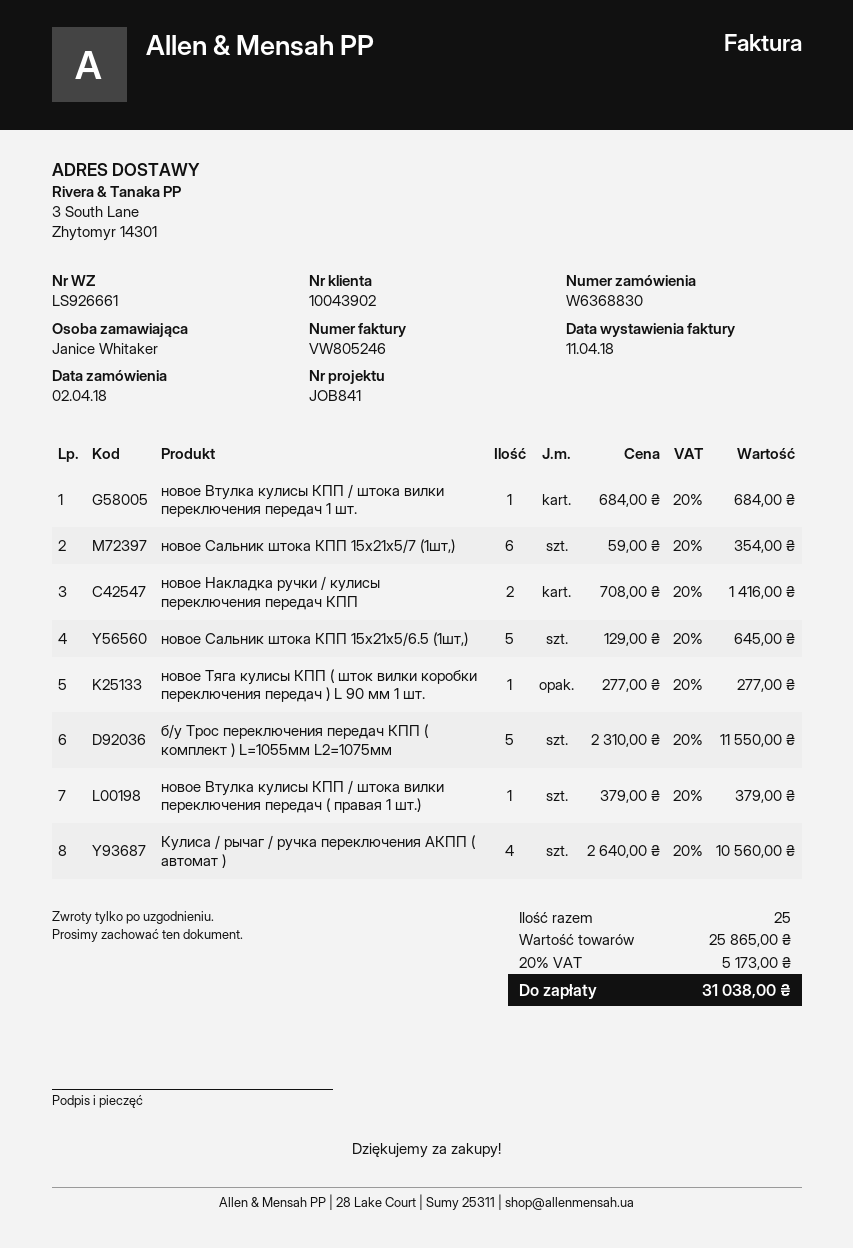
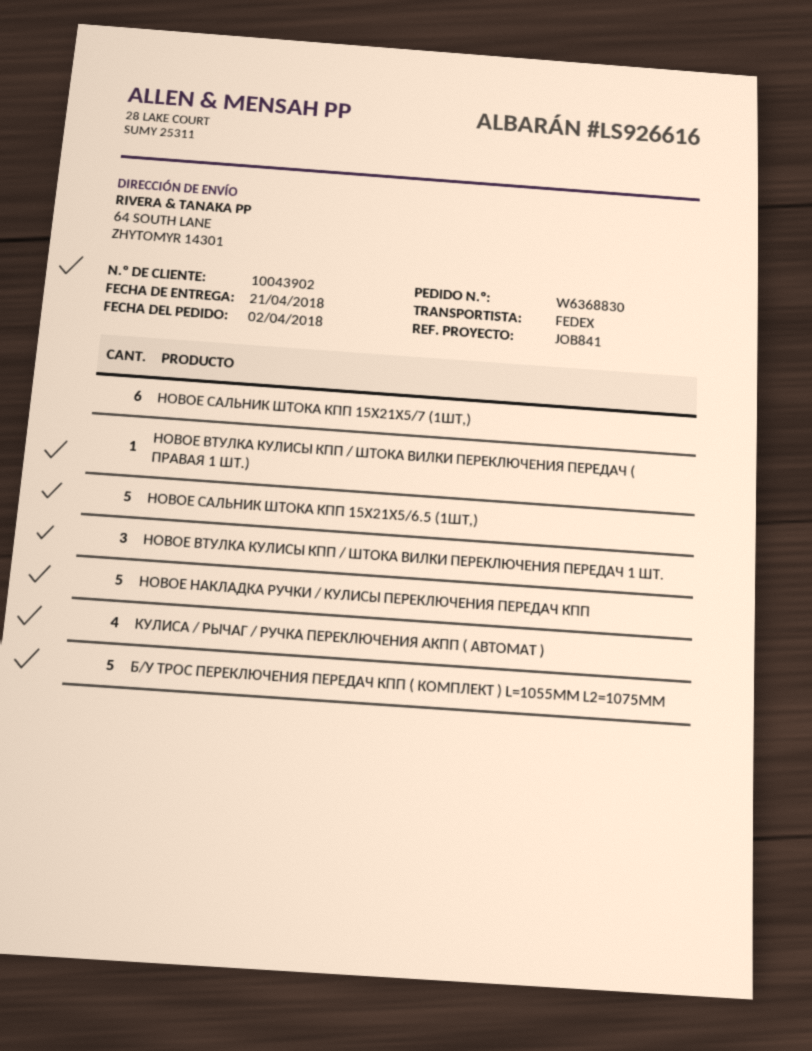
delivery note number: LS926661 -> LS926616
ship to: 3 South Lane, Zhytomyr 14301 -> 64 SOUTH LANE, ZHYTOMYR 14301
новое Втулка кулисы КПП / штока вилки переключения передач 1 шт.: 1 -> 3
новое Накладка ручки / кулисы переключения передач КПП: 2 -> 5
новое Тяга кулисы КПП ( шток вилки коробки переключения передач ) L 90 мм 1 шт.: 1 -> none

